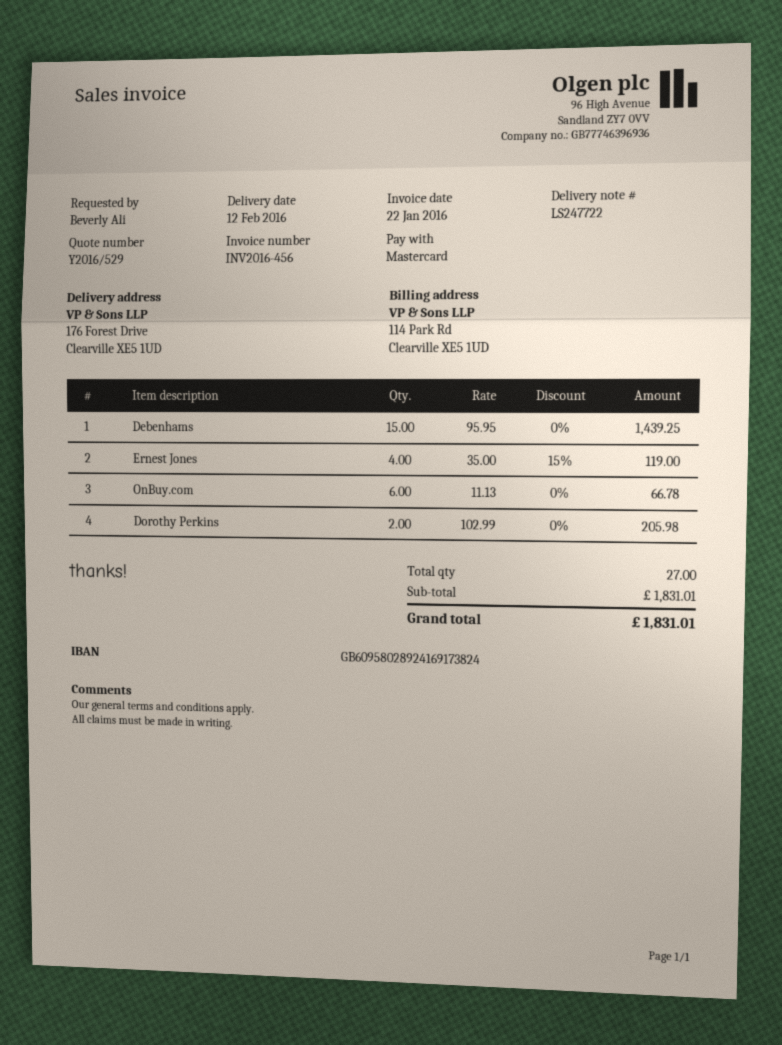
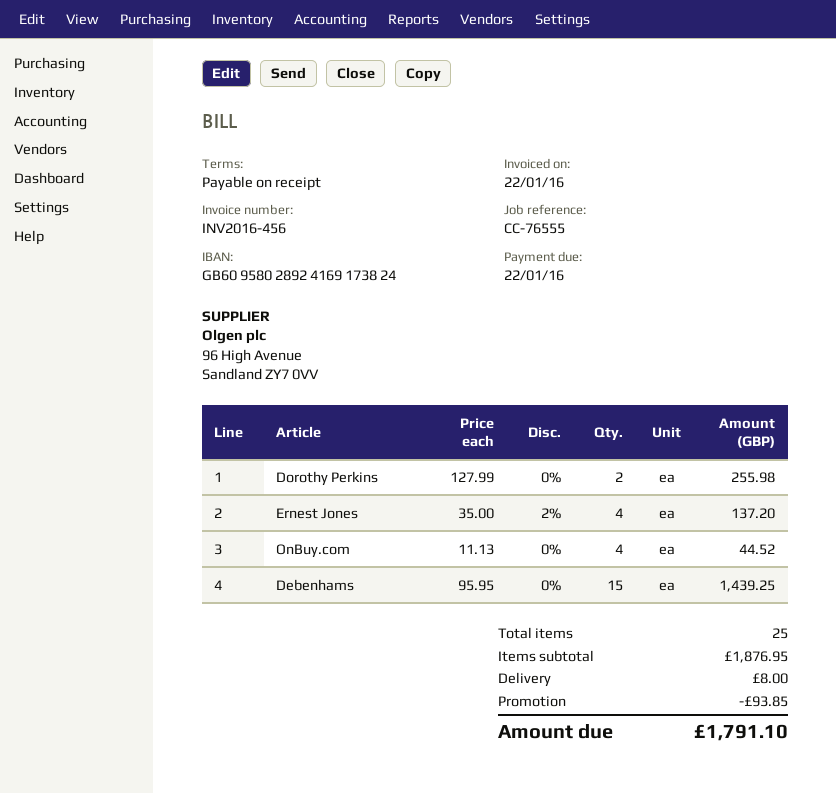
Ernest Jones: 4 x 35.00 - 15% = 119.00 -> 4 x 35.00 - 2% = 137.20
OnBuy.com: 6 x 11.13 = 66.78 -> 4 x 11.13 = 44.52
Dorothy Perkins: 2 x 102.99 = 205.98 -> 2 x 127.99 = 255.98
total quantity: 27 -> 25
subtotal: 1831.01 -> 1876.95
discount: none -> 93.85
shipping: none -> 8.00
total: 1831.01 -> 1791.10

